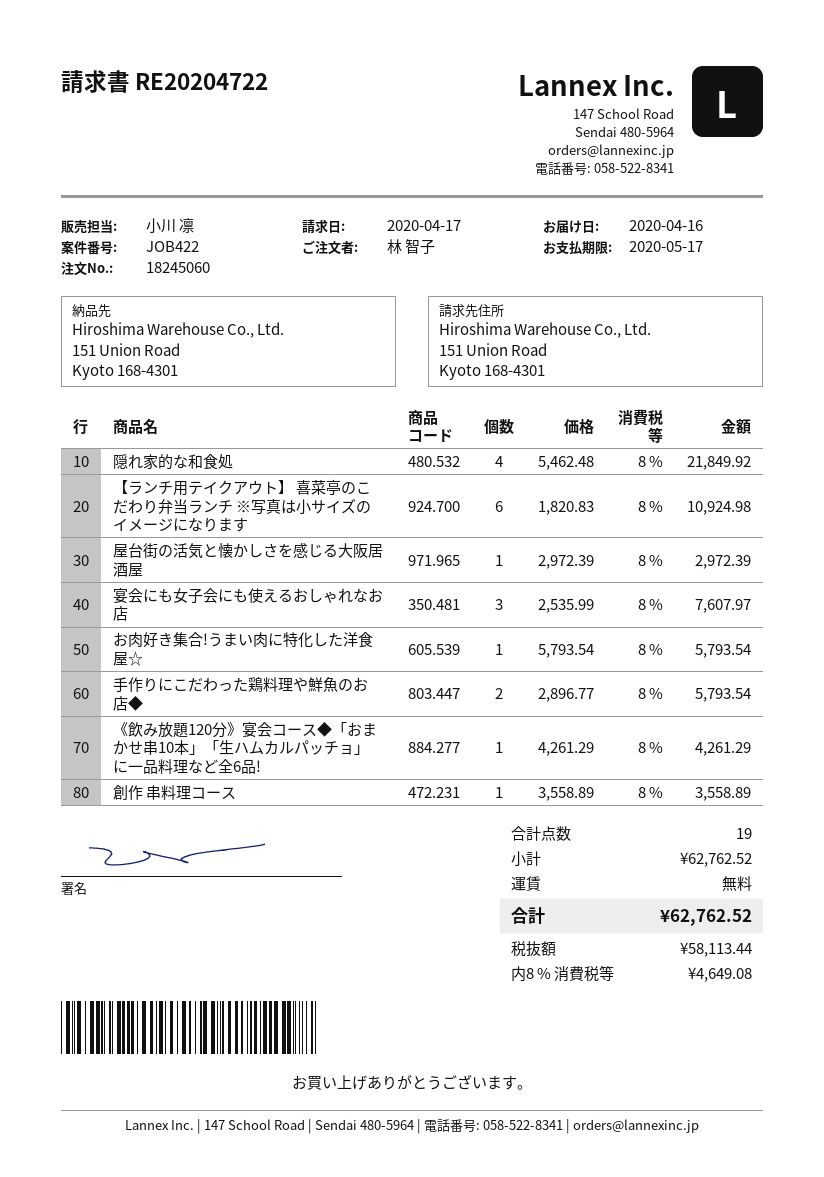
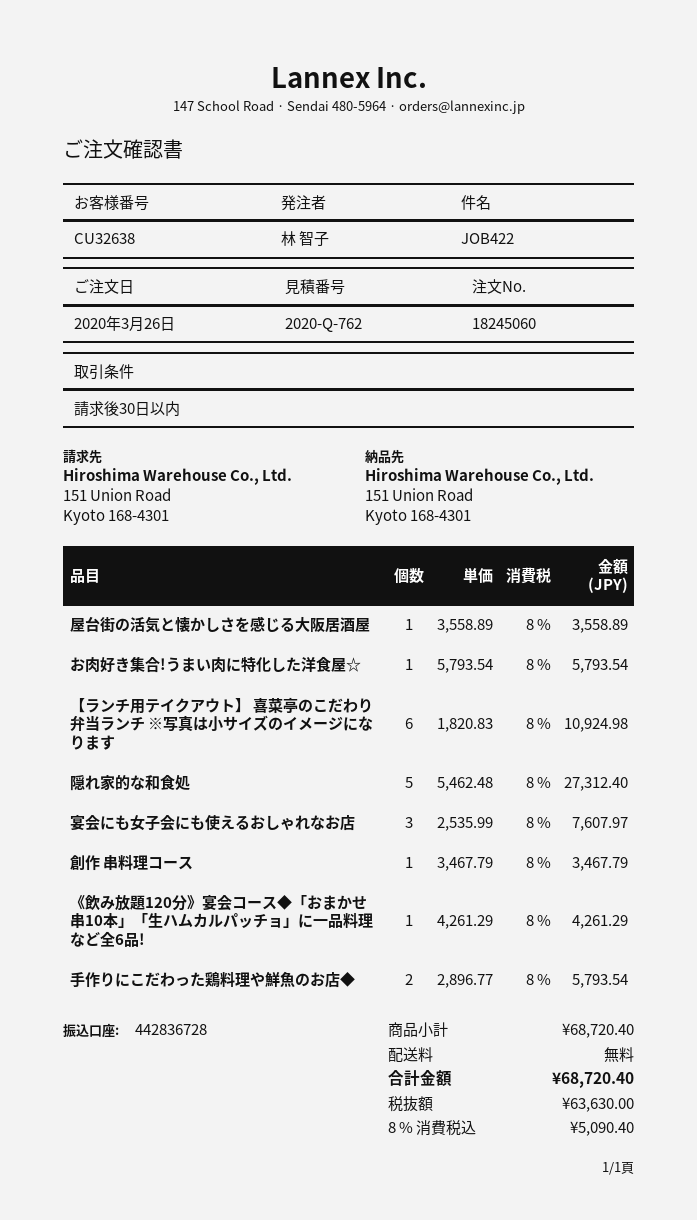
隠れ家的な和食処: 4 x 5462.48 = 21849.92 -> 5 x 5462.48 = 27312.40
屋台街の活気と懐かしさを感じる大阪居酒屋: 1 x 2972.39 = 2972.39 -> 1 x 3558.89 = 3558.89
創作 串料理コース: 1 x 3558.89 = 3558.89 -> 1 x 3467.79 = 3467.79
subtotal: 62762.52 -> 68720.40
net: 58113.44 -> 63630.00
tax: 8% = 4649.08 -> 8% = 5090.40
total: 62762.52 -> 68720.40

